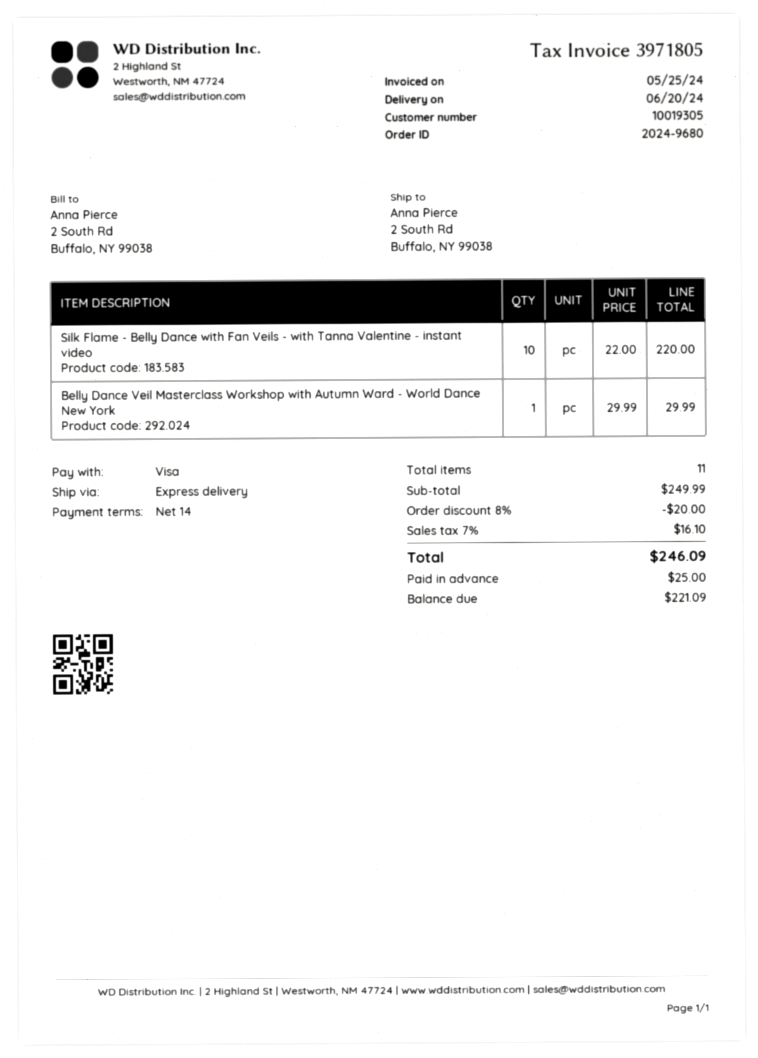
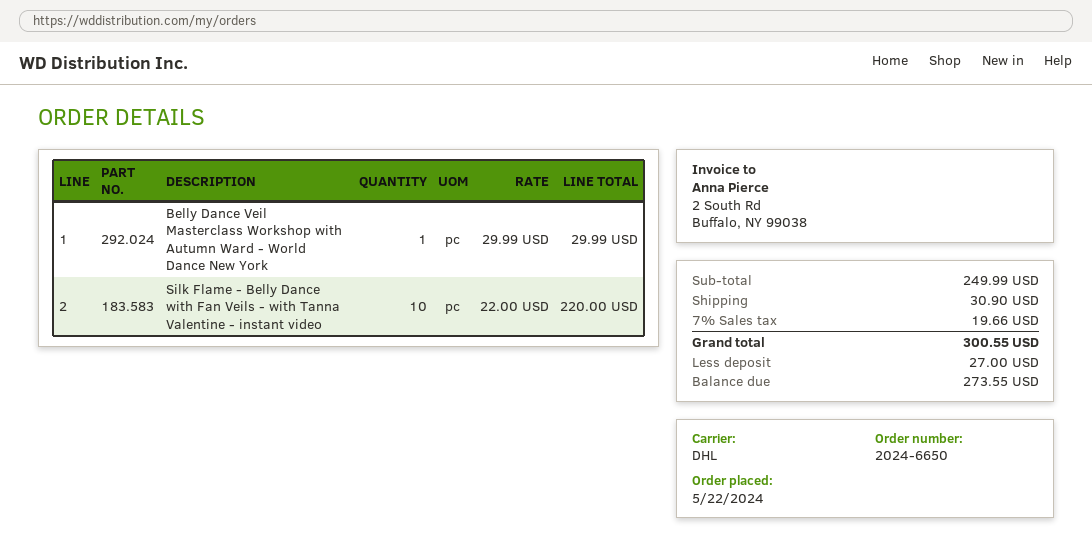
order number: 2024-9680 -> 2024-6650
shipping method: express -> DHL
discount: 8% = 20.00 -> none
shipping: none -> 30.90
tax: 7% = 16.10 -> 7% = 19.66
total: 246.09 -> 300.55
deposit: 25.00 -> 27.00
balance: 221.09 -> 273.55

